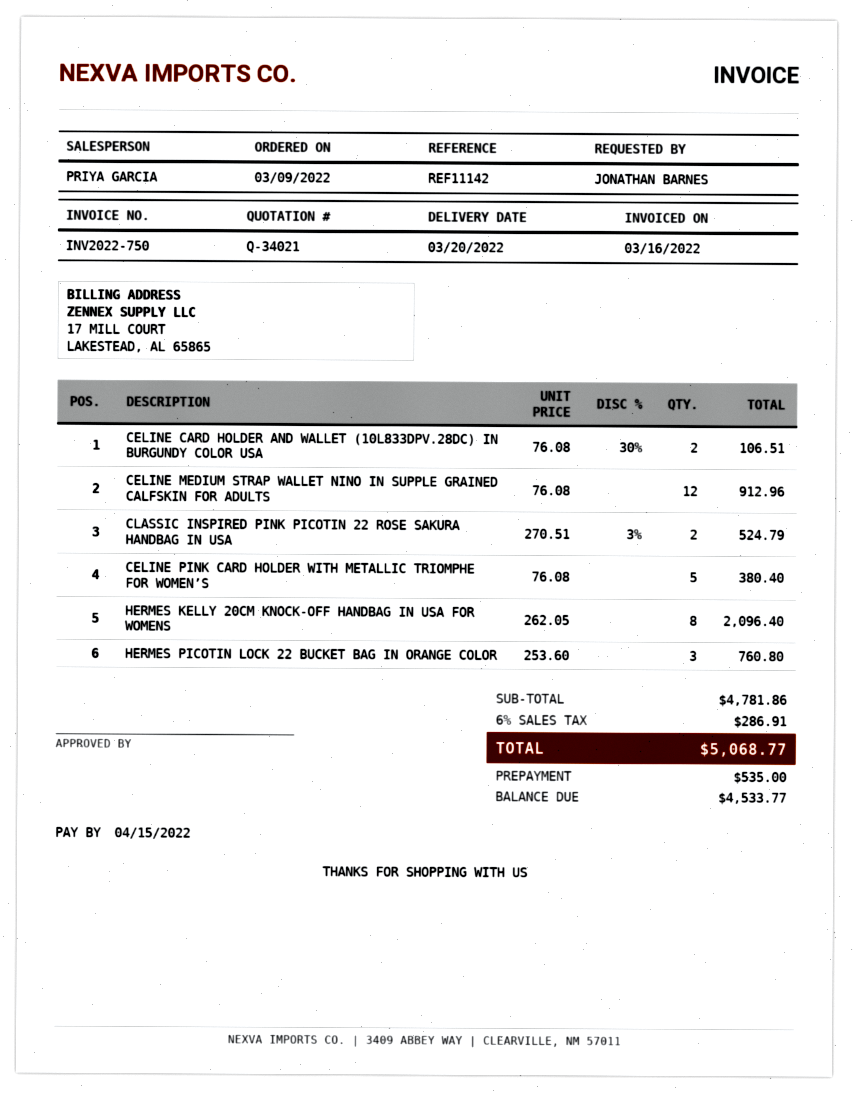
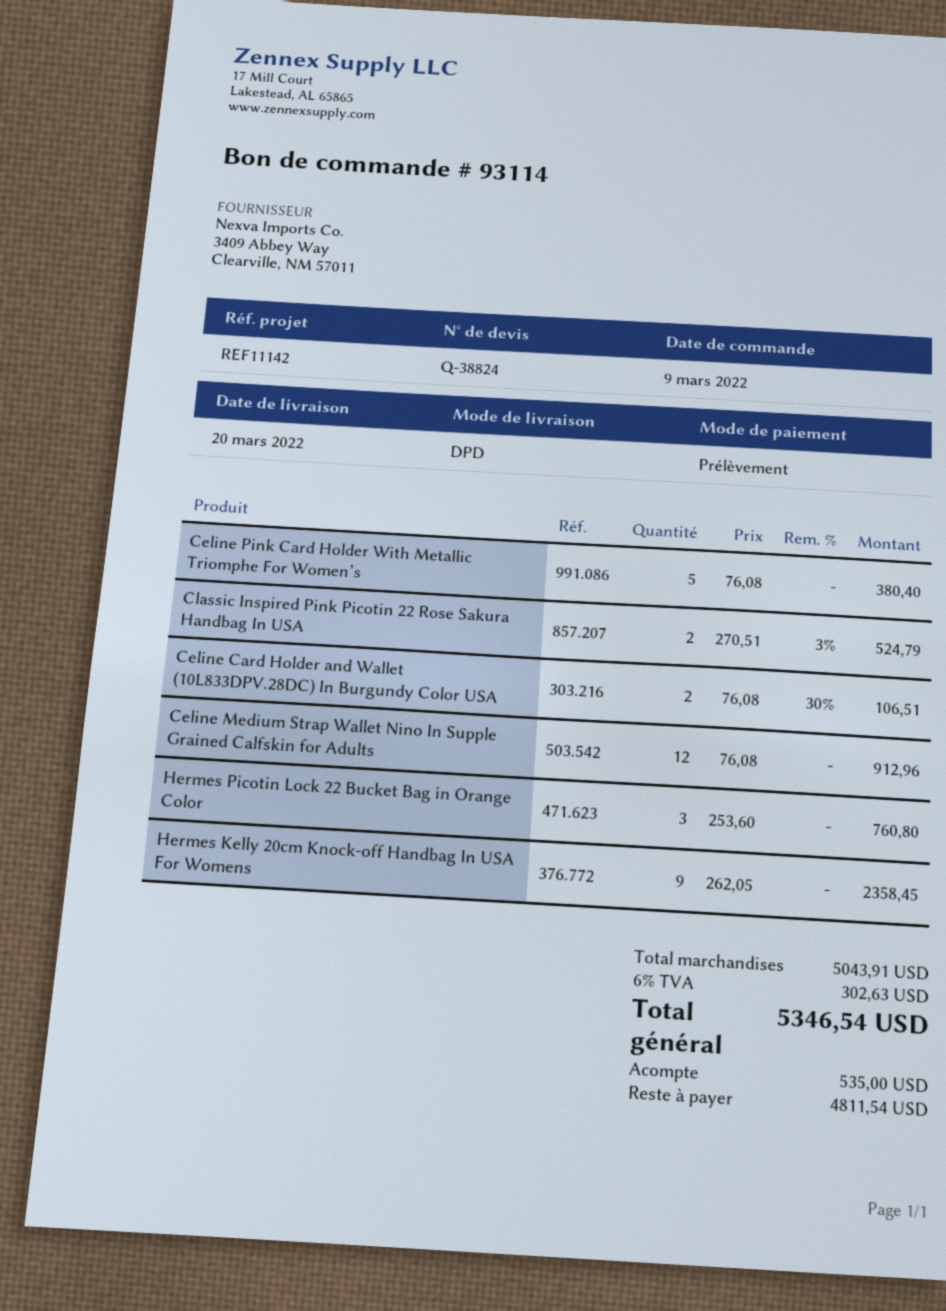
quote number: Q-34021 -> Q-38824
HERMES KELLY 20CM KNOCK-OFF HANDBAG IN USA FOR WOMENS: 8 x 262.05 = 2096.40 -> 9 x 262.05 = 2358.45
subtotal: 4781.86 -> 5043.91
tax: 6% = 286.91 -> 6% = 302.63
total: 5068.77 -> 5346.54
balance: 4533.77 -> 4811.54

